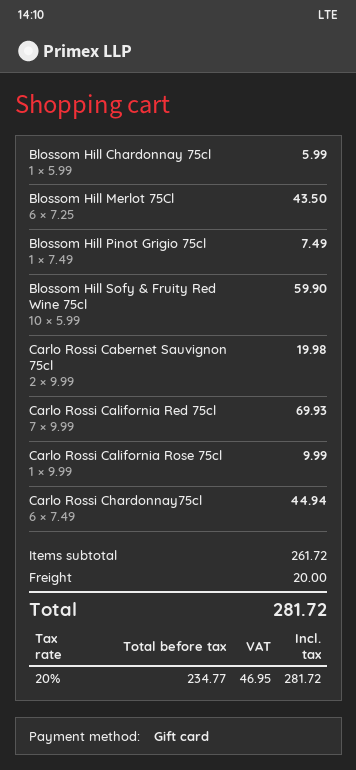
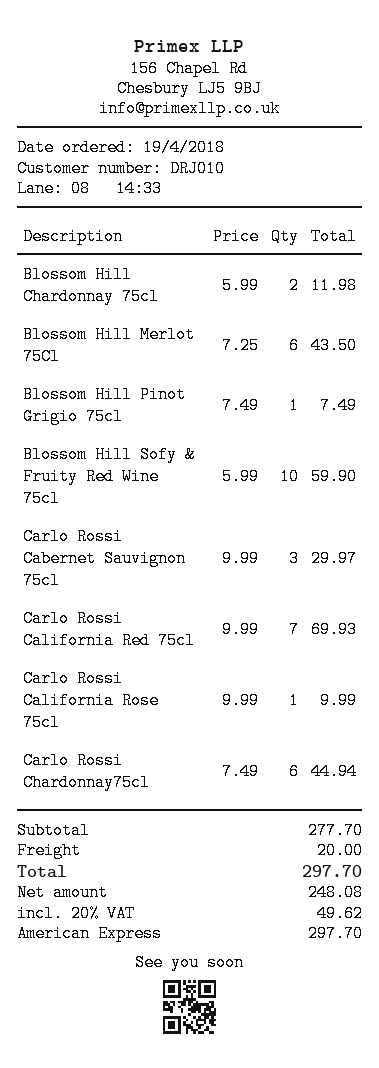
payment method: gift card -> American Express
Blossom Hill Chardonnay 75cl: 1 x 5.99 = 5.99 -> 2 x 5.99 = 11.98
Carlo Rossi Cabernet Sauvignon 75cl: 2 x 9.99 = 19.98 -> 3 x 9.99 = 29.97
subtotal: 261.72 -> 277.70
net: 234.77 -> 248.08
tax: 20% = 46.95 -> 20% = 49.62
total: 281.72 -> 297.70

